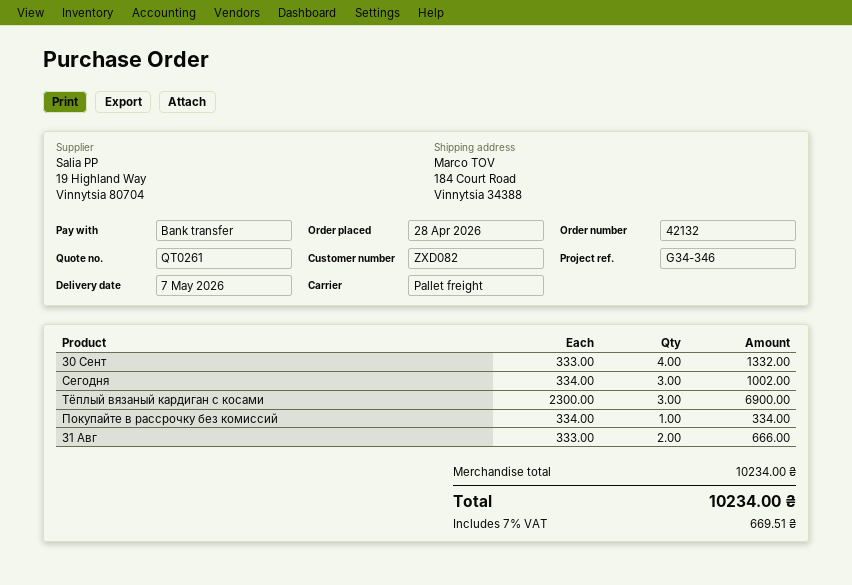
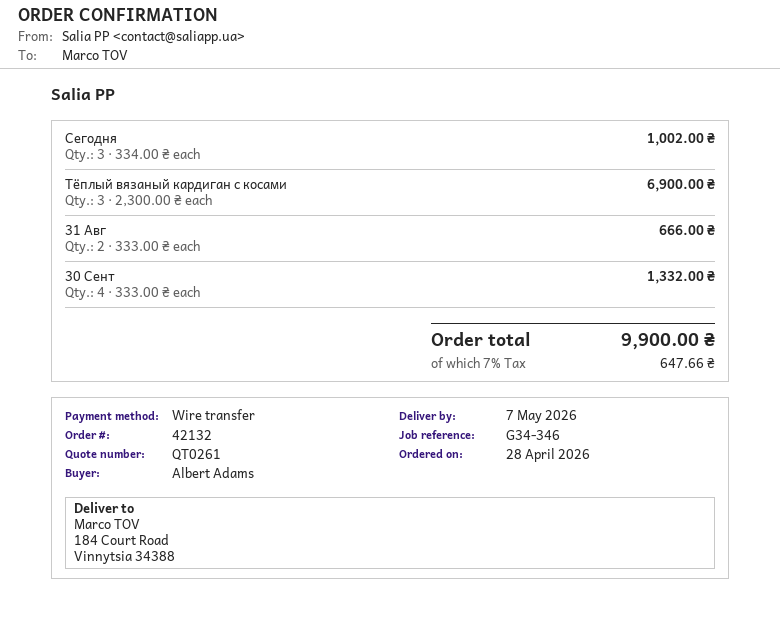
Покупайте в рассрочку без комиссий: 1 x 334.00 = 334.00 -> none
tax: 7% = 669.51 -> 7% = 647.66
total: 10234.00 -> 9900.00

